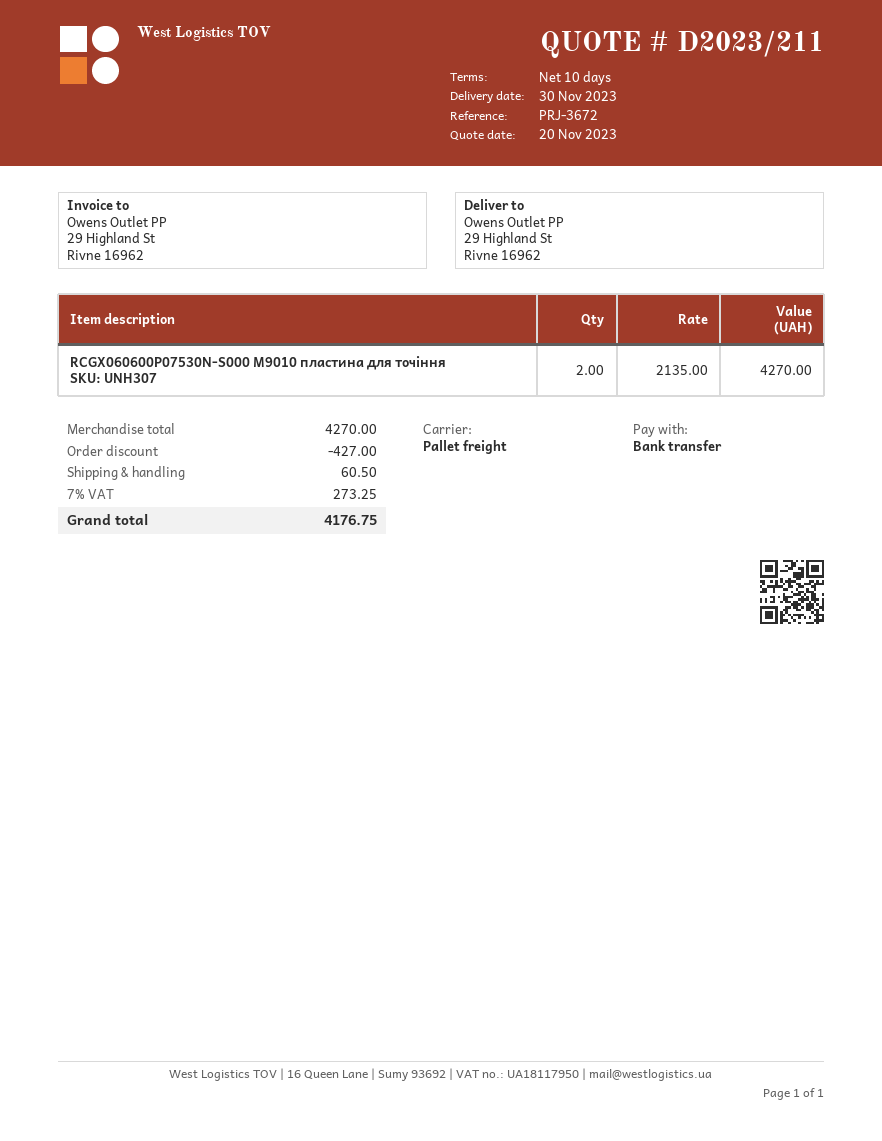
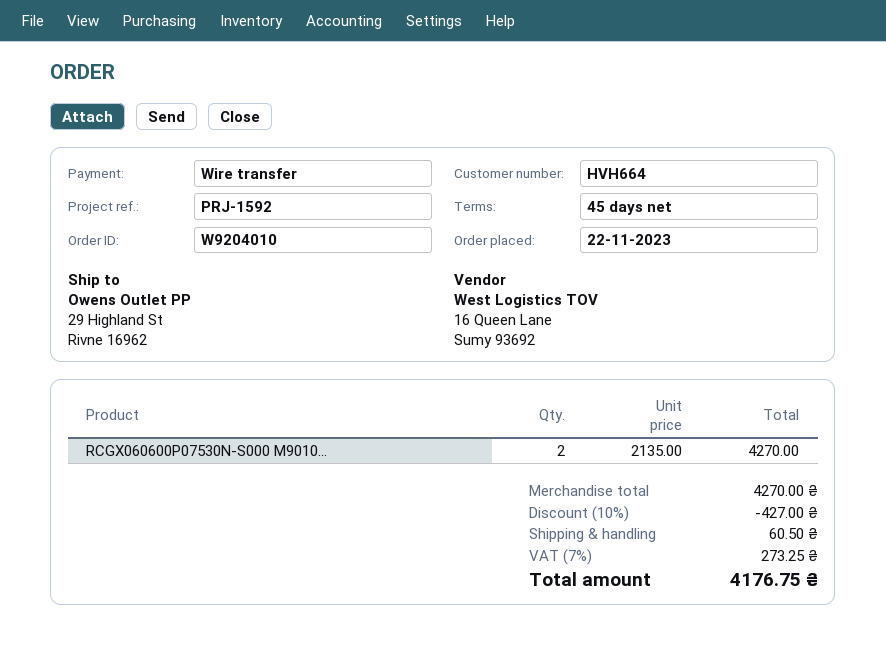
payment terms: 10 days -> 45 days
reference: PRJ-3672 -> PRJ-1592

